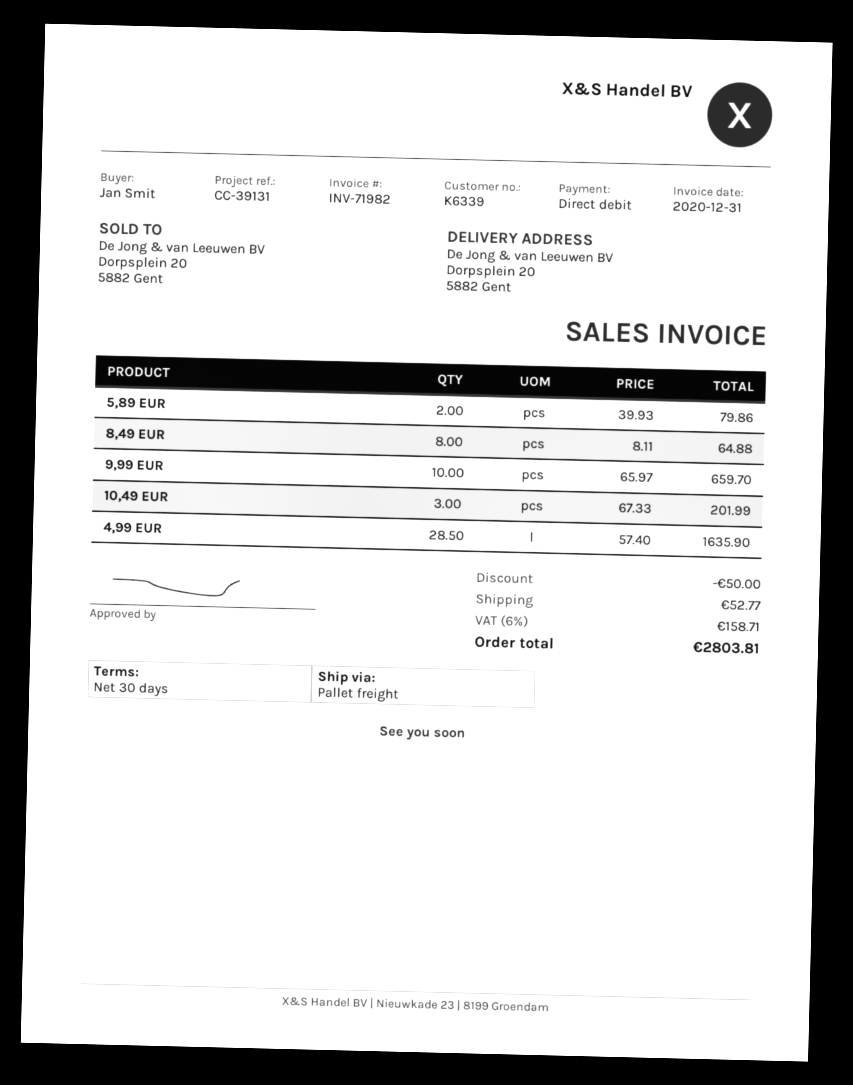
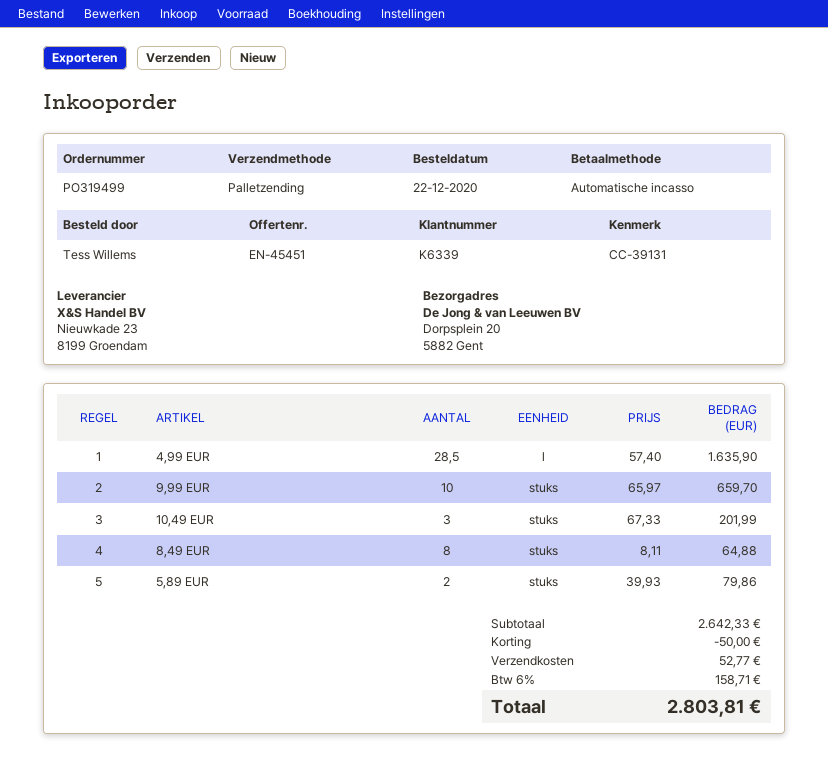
ordered by: Jan Smit -> Tess Willems

